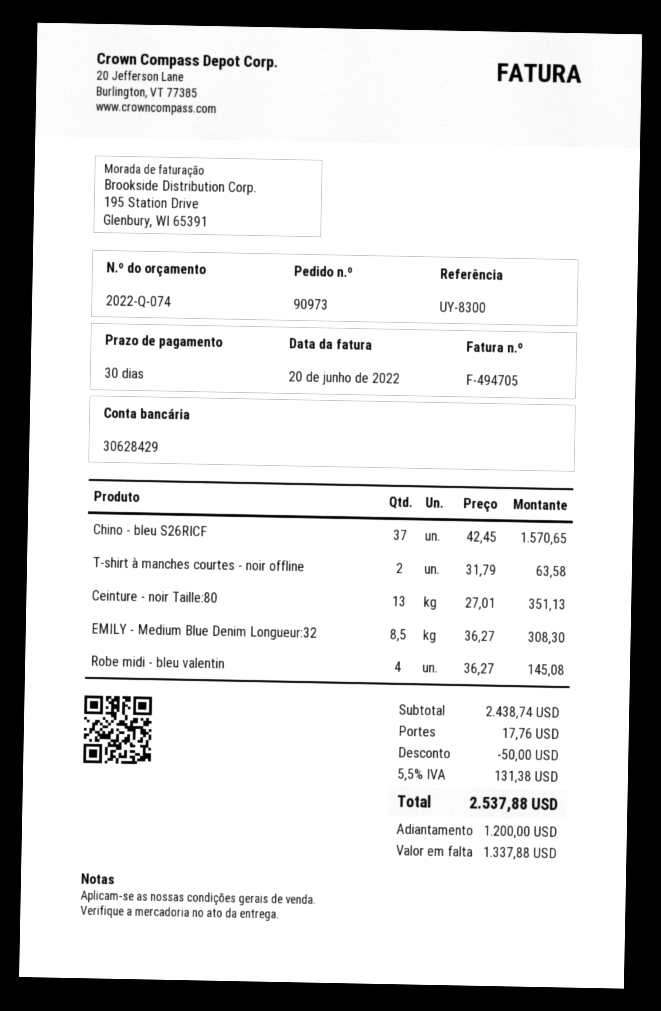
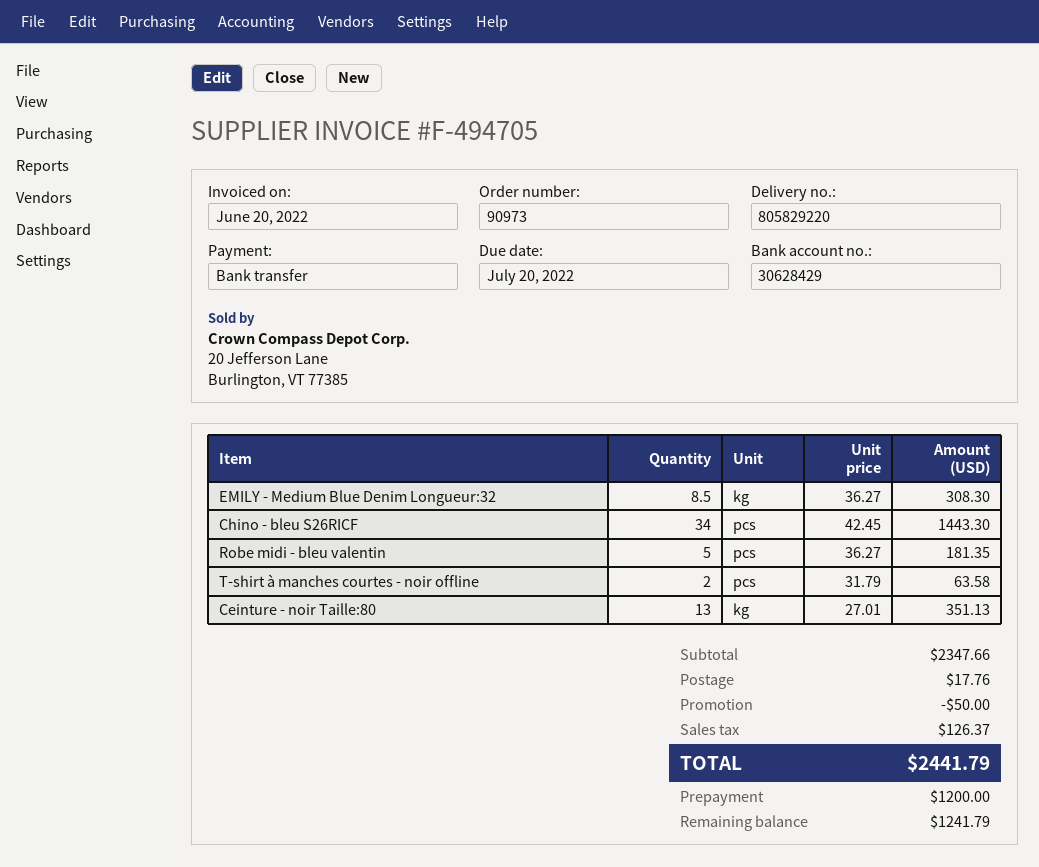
Chino - bleu S26RICF: 37 x 42.45 = 1570.65 -> 34 x 42.45 = 1443.30
Robe midi - bleu valentin: 4 x 36.27 = 145.08 -> 5 x 36.27 = 181.35
subtotal: 2438.74 -> 2347.66
tax: 131.38 -> 126.37
total: 2537.88 -> 2441.79
balance: 1337.88 -> 1241.79

